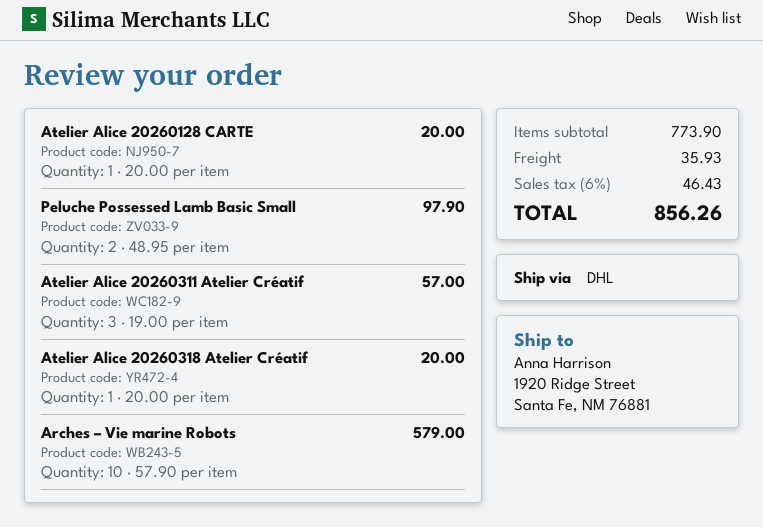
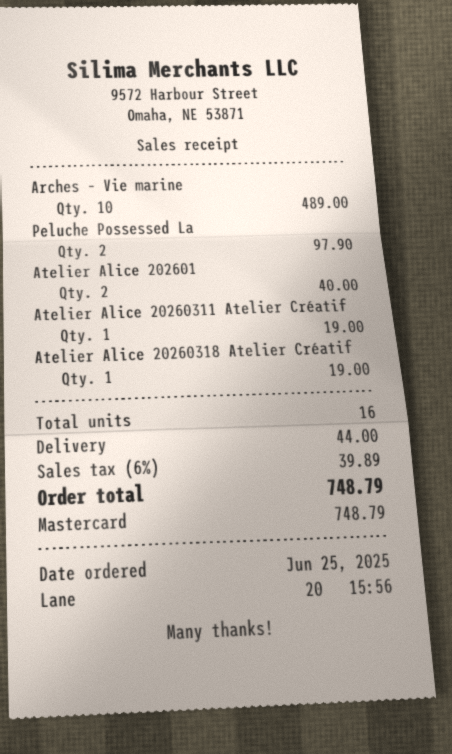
Atelier Alice 20260128 CARTE: 1 for 20.00 -> 2 for 40.00
Atelier Alice 20260311 Atelier Créatif: 3 for 57.00 -> 1 for 19.00
Atelier Alice 20260318 Atelier Créatif: 1 for 20.00 -> 1 for 19.00
Arches – Vie marine Robots: 10 for 579.00 -> 10 for 489.00
shipping: 35.93 -> 44.00
tax: 6% = 46.43 -> 6% = 39.89
total: 856.26 -> 748.79

